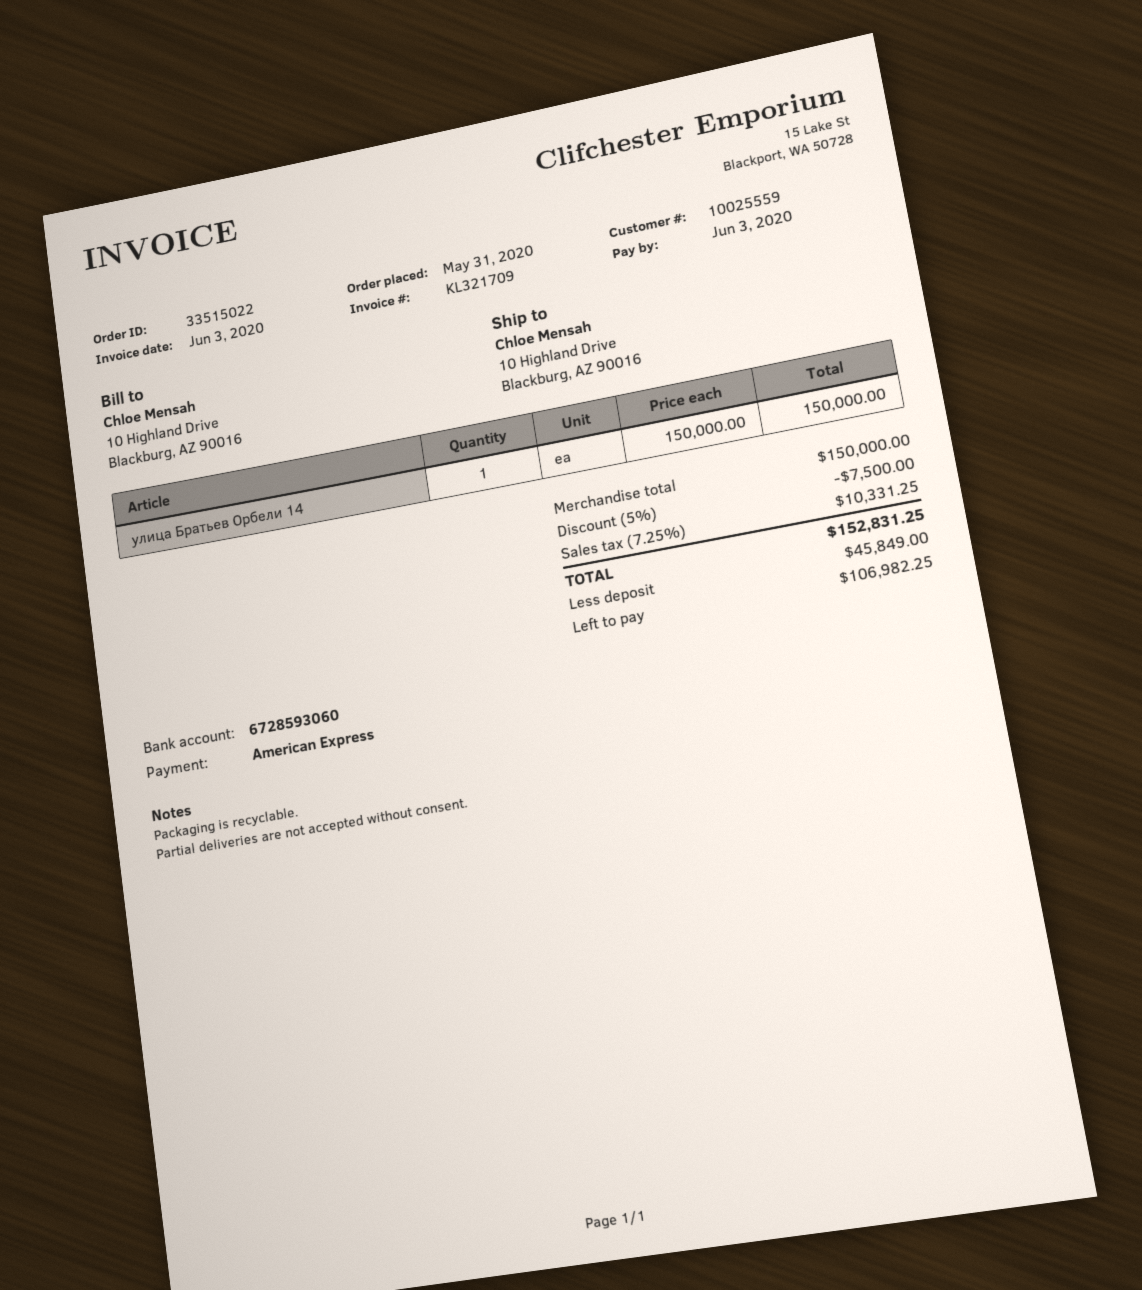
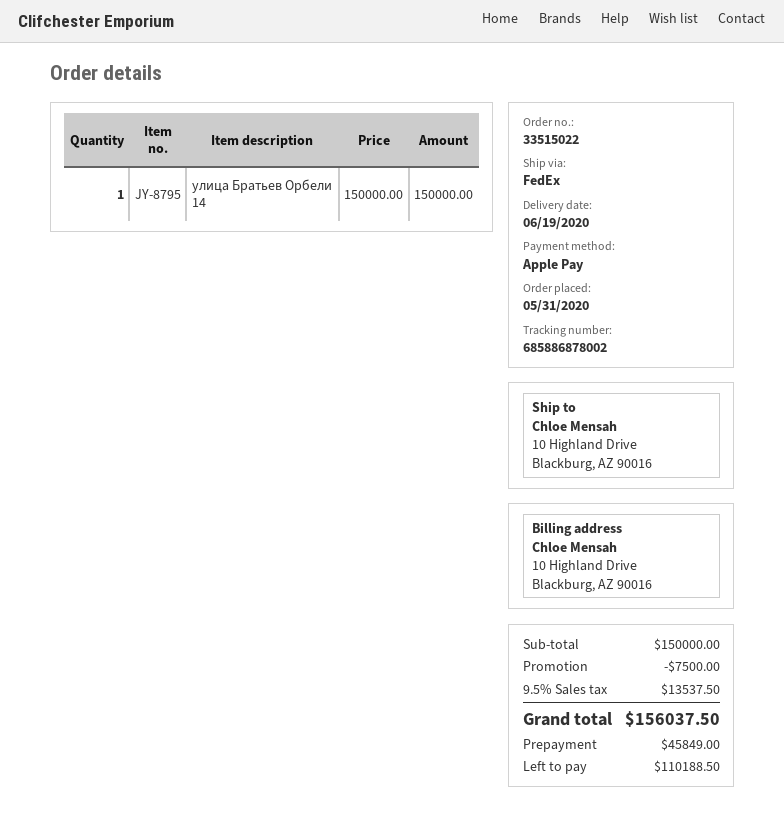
payment method: American Express -> Apple Pay
tax: 7.25% = 10331.25 -> 9.5% = 13537.50
total: 152831.25 -> 156037.50
balance: 106982.25 -> 110188.50

